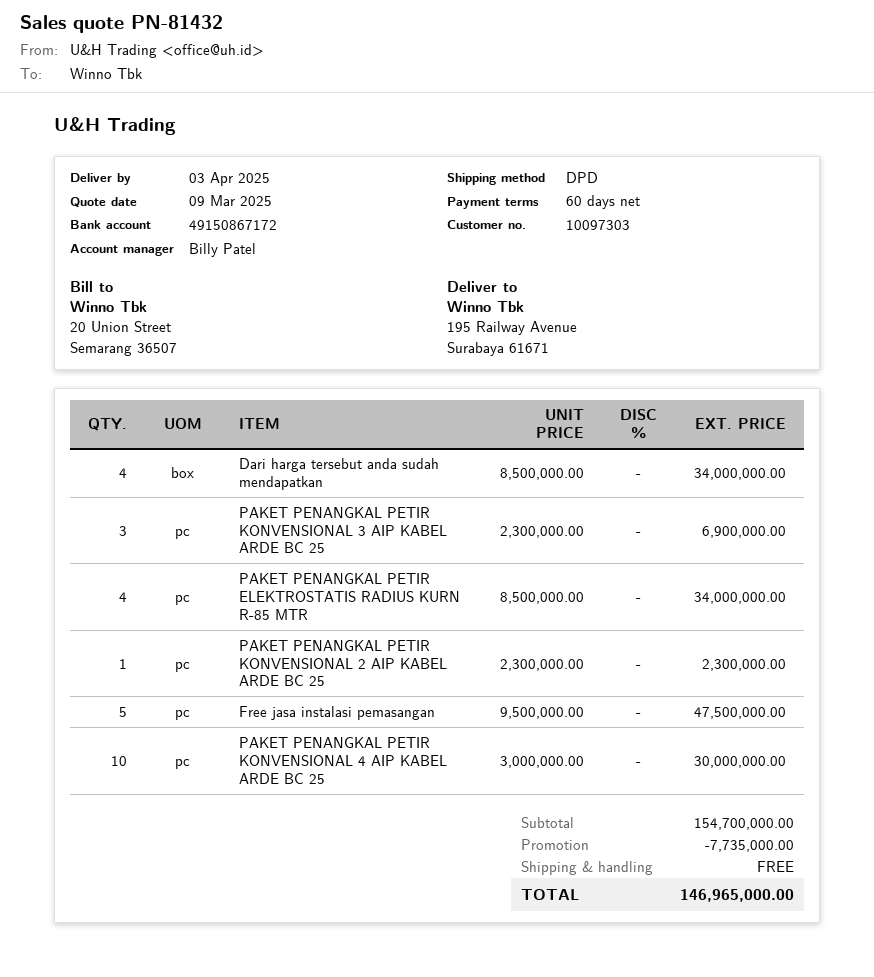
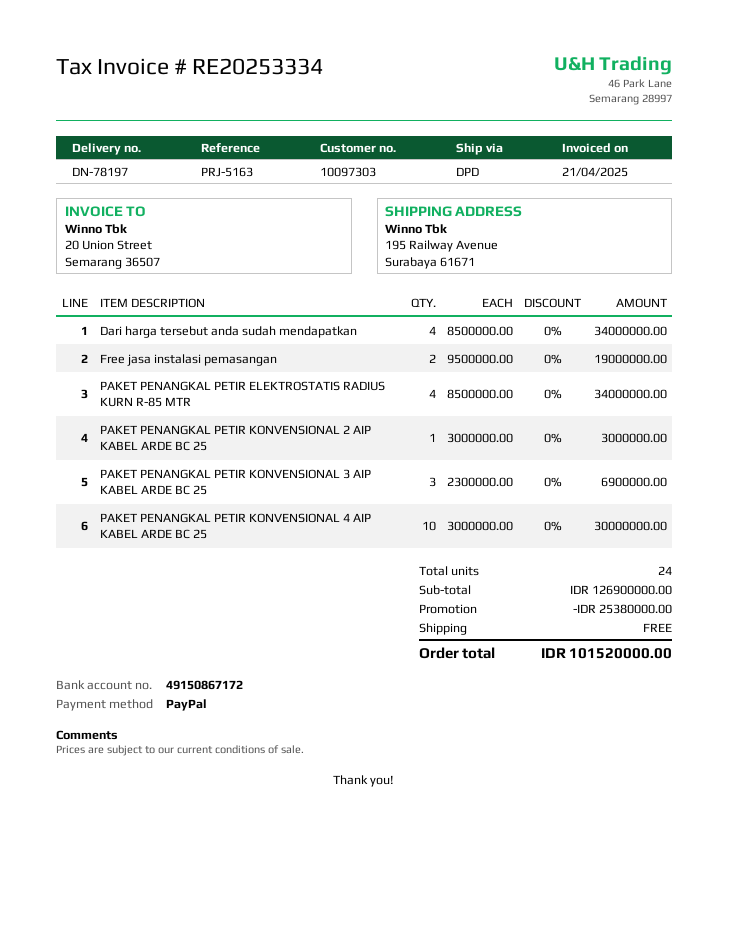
PAKET PENANGKAL PETIR KONVENSIONAL 2 AIP KABEL ARDE BC 25: 1 x 2300000.00 = 2300000.00 -> 1 x 3000000.00 = 3000000.00
Free jasa instalasi pemasangan: 5 x 9500000.00 = 47500000.00 -> 2 x 9500000.00 = 19000000.00
subtotal: 154700000.00 -> 126900000.00
discount: 7735000.00 -> 25380000.00
total: 146965000.00 -> 101520000.00

